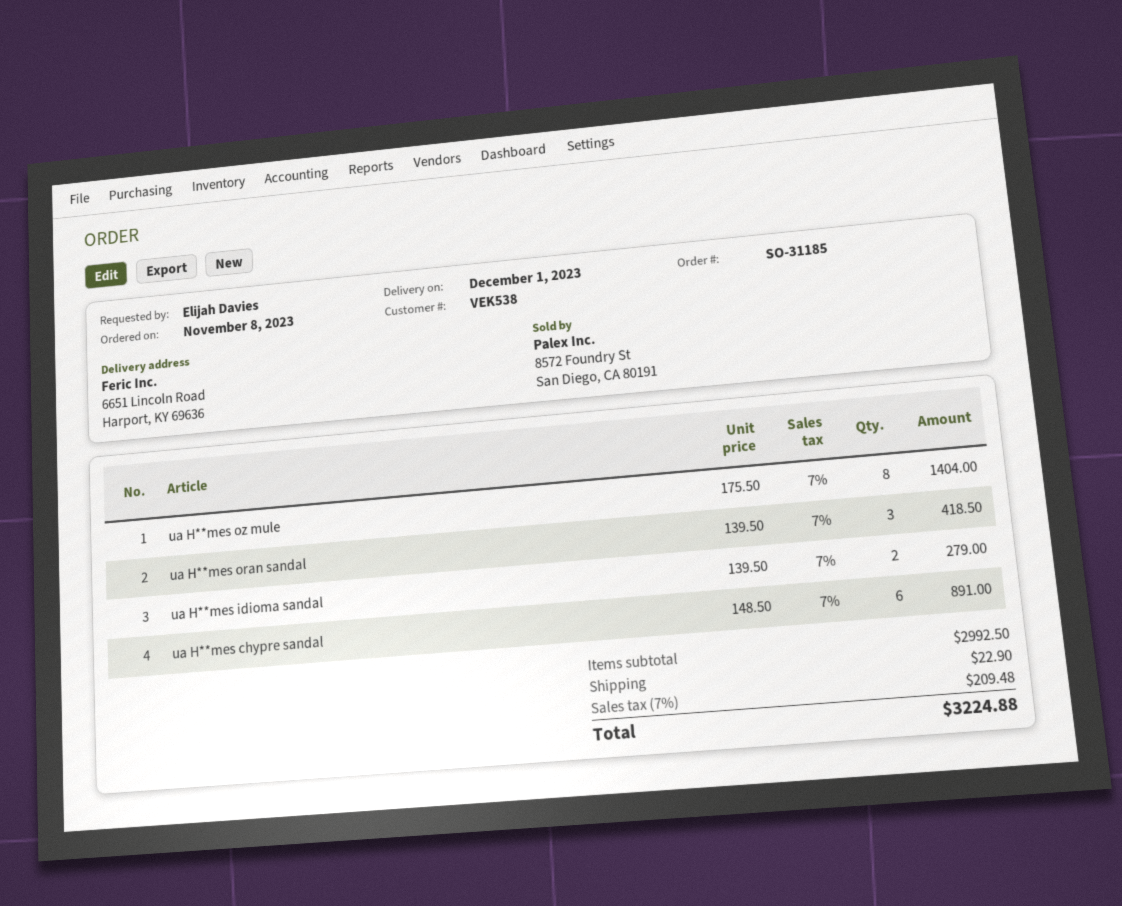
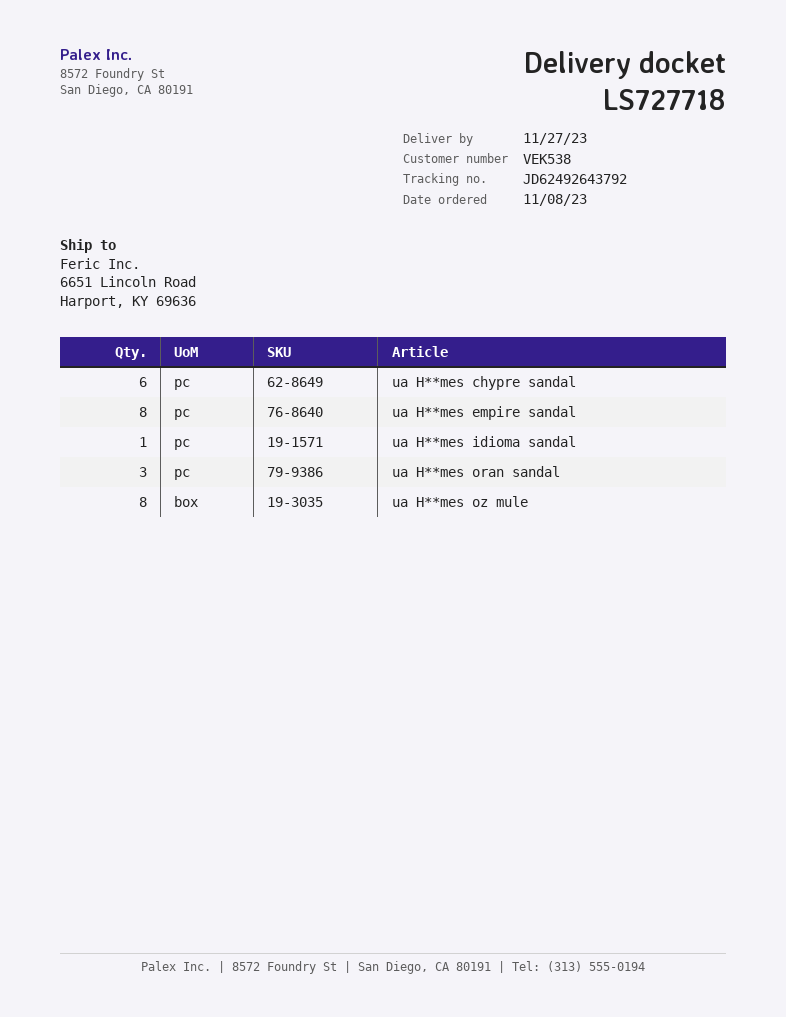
delivery date: 2023-12-01 -> 2023-11-27
ua H**mes idioma sandal: 2 -> 1
ua H**mes empire sandal: none -> 8

